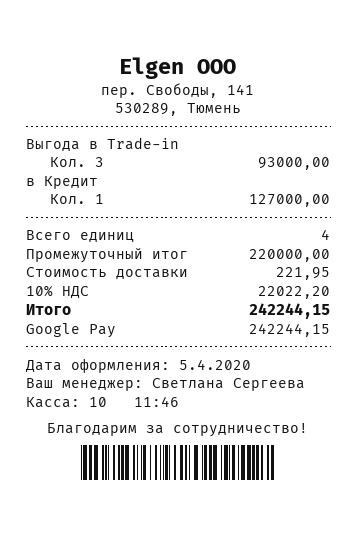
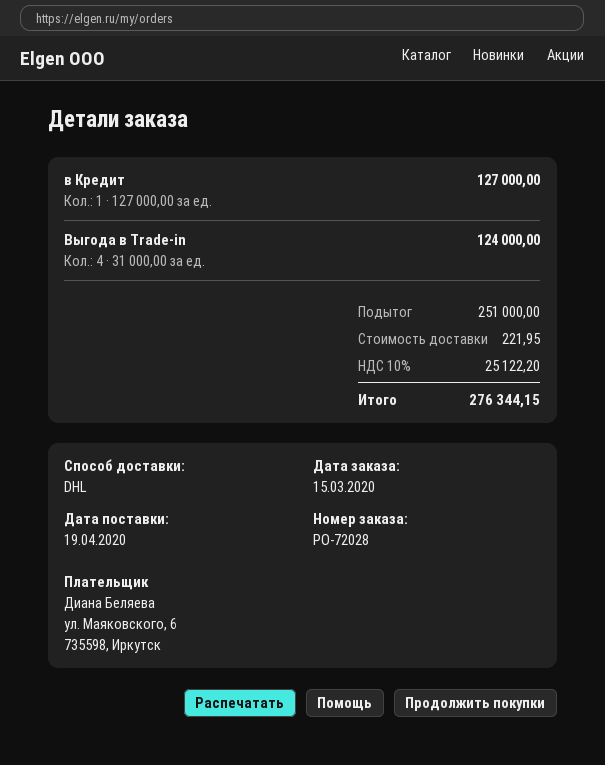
order date: 2020-04-05 -> 2020-03-15
Выгода в Trade-in: 3 for 93000.00 -> 4 for 124000.00
subtotal: 220000.00 -> 251000.00
tax: 10% = 22022.20 -> 10% = 25122.20
total: 242244.15 -> 276344.15

